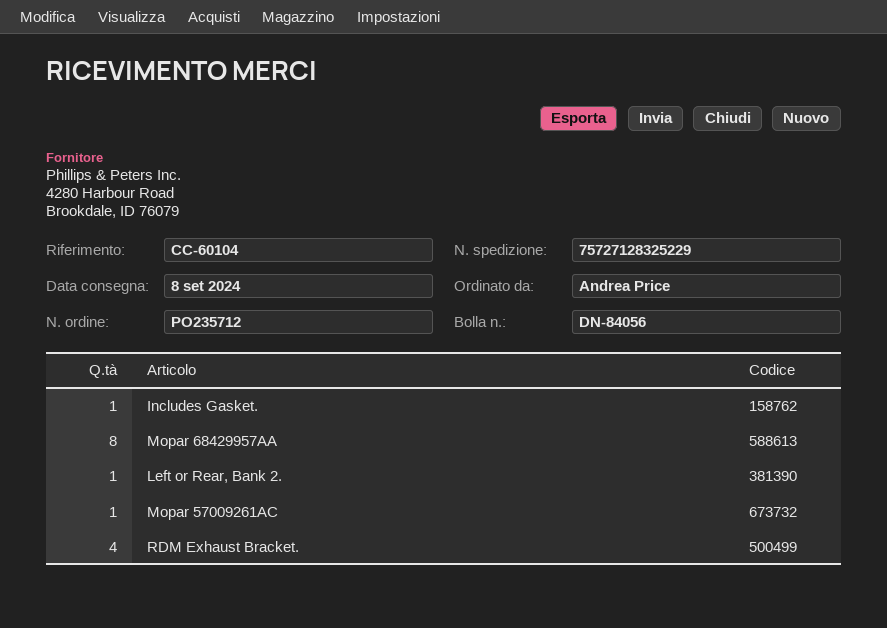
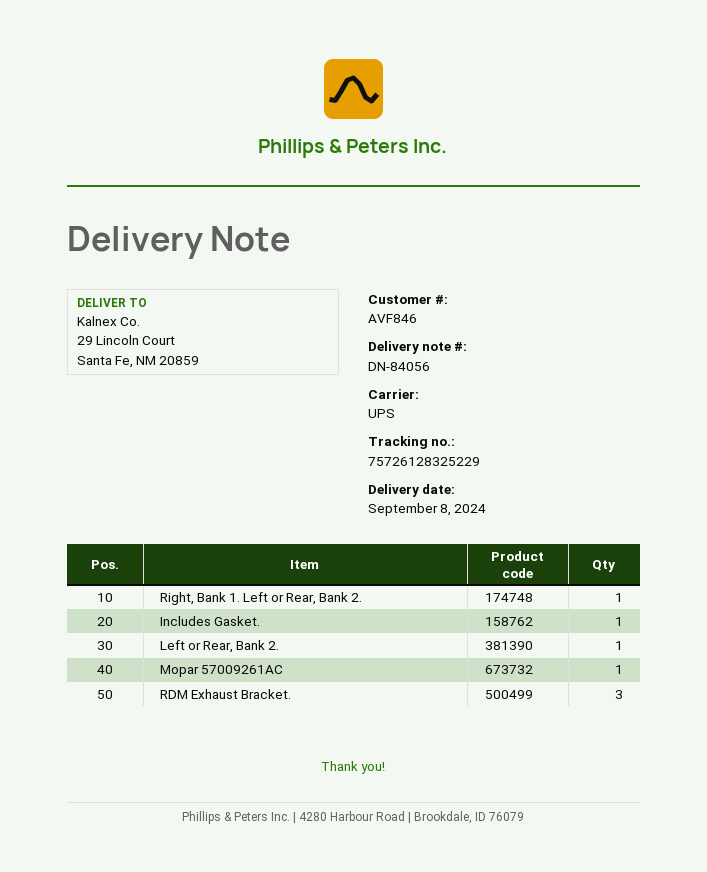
tracking number: 75727128325229 -> 75726128325229
Mopar 68429957AA: 8 -> none
RDM Exhaust Bracket.: 4 -> 3
Right, Bank 1. Left or Rear, Bank 2.: none -> 1

